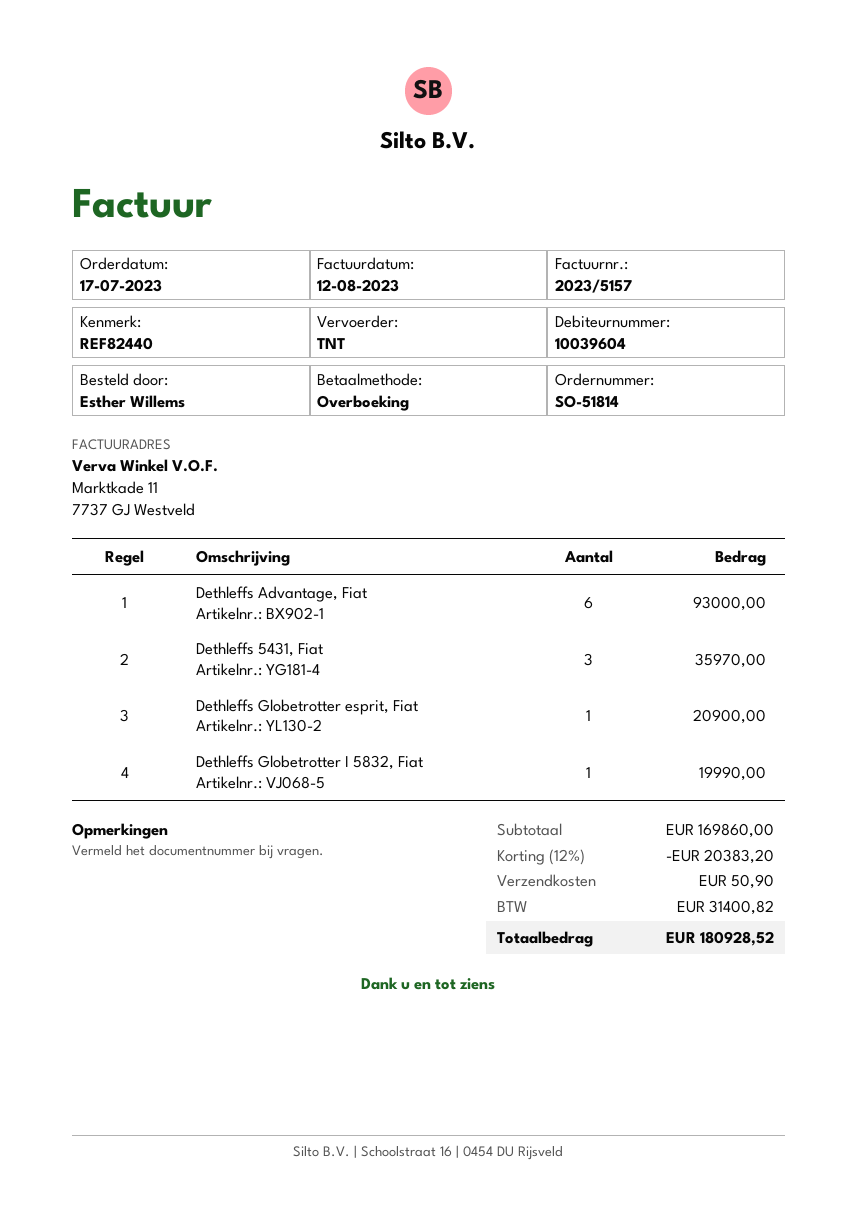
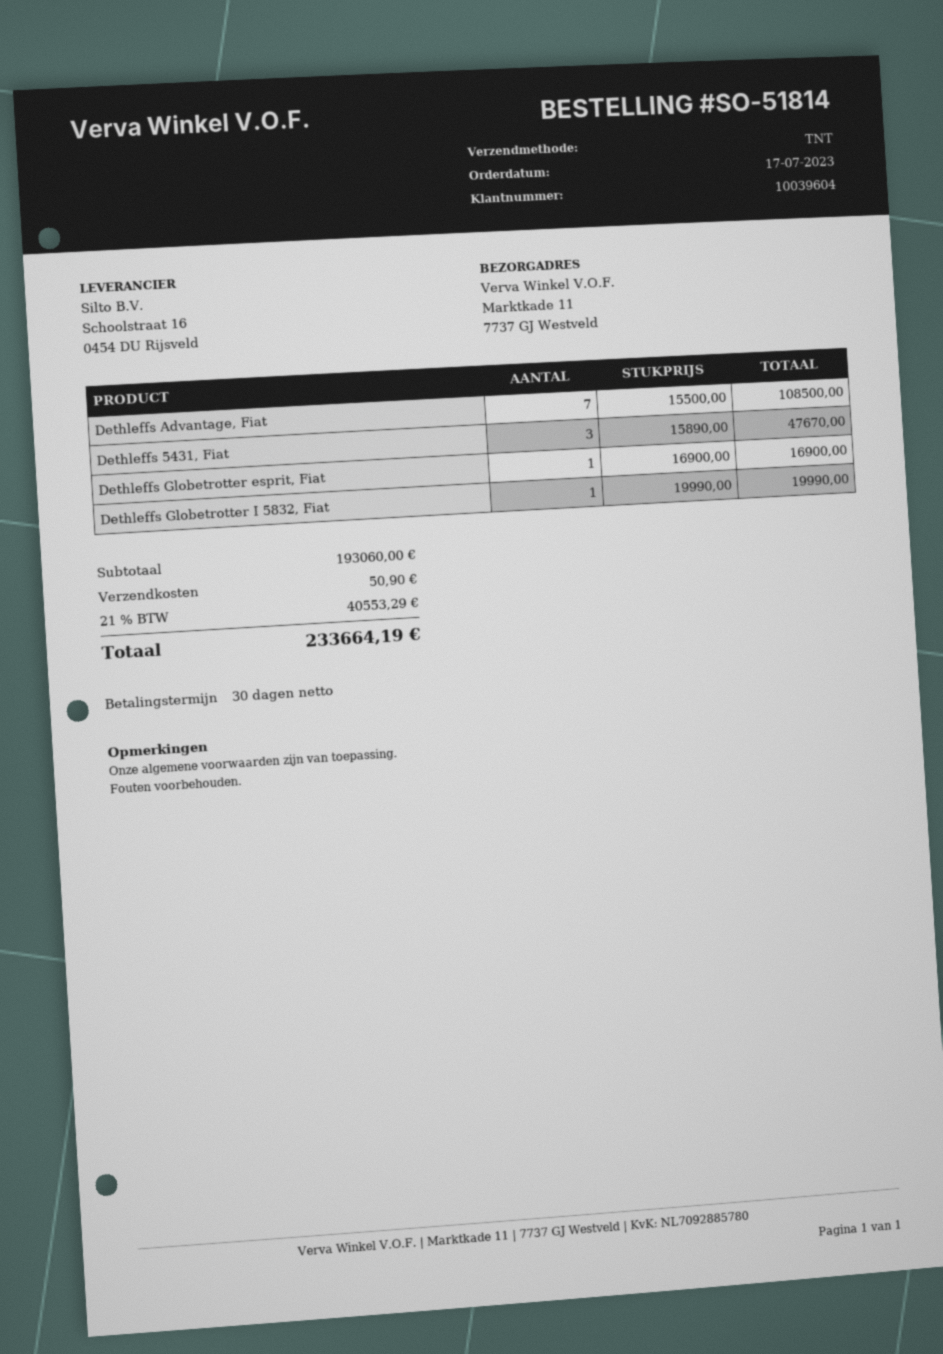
Dethleffs Advantage, Fiat: 6 for 93000.00 -> 7 for 108500.00
Dethleffs 5431, Fiat: 3 for 35970.00 -> 3 for 47670.00
Dethleffs Globetrotter esprit, Fiat: 1 for 20900.00 -> 1 for 16900.00
subtotal: 169860.00 -> 193060.00
discount: 12% = 20383.20 -> none
tax: 31400.82 -> 40553.29
total: 180928.52 -> 233664.19

